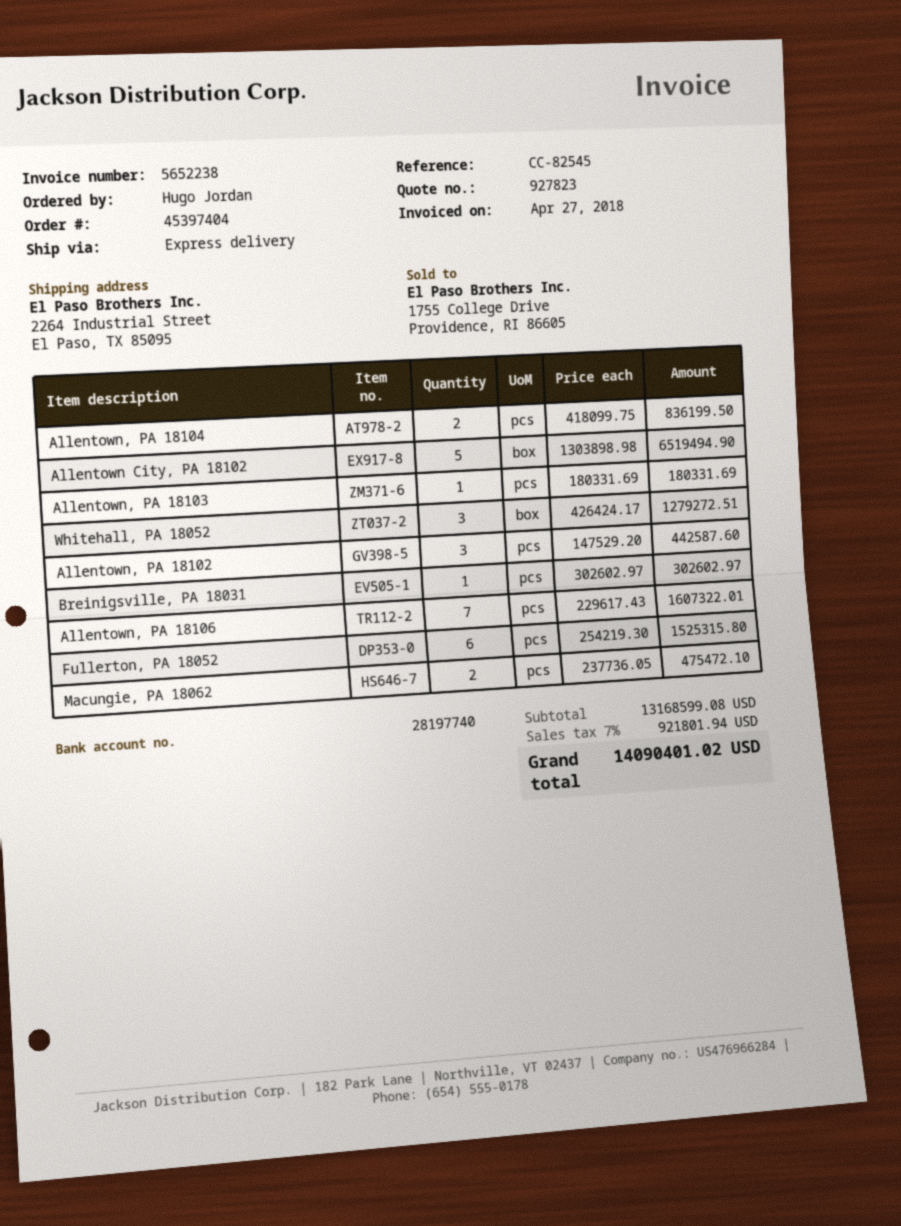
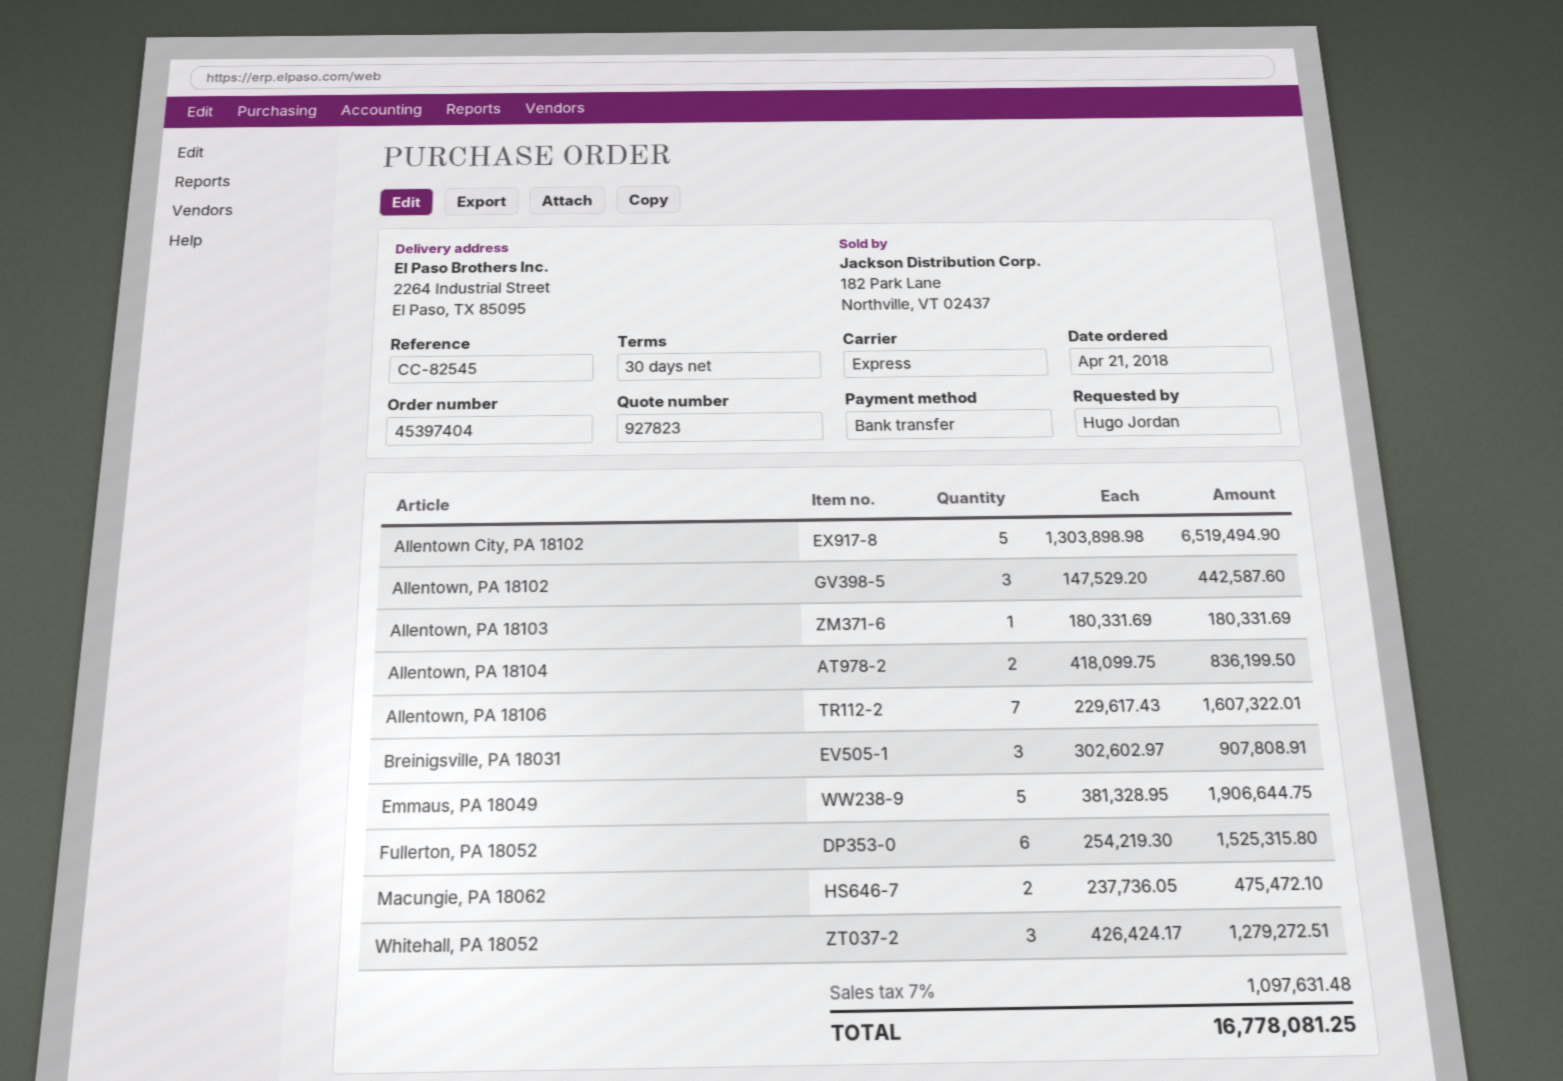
Breinigsville, PA 18031: 1 x 302602.97 = 302602.97 -> 3 x 302602.97 = 907808.91
Emmaus, PA 18049: none -> 5 x 381328.95 = 1906644.75
tax: 7% = 921801.94 -> 7% = 1097631.48
total: 14090401.02 -> 16778081.25

